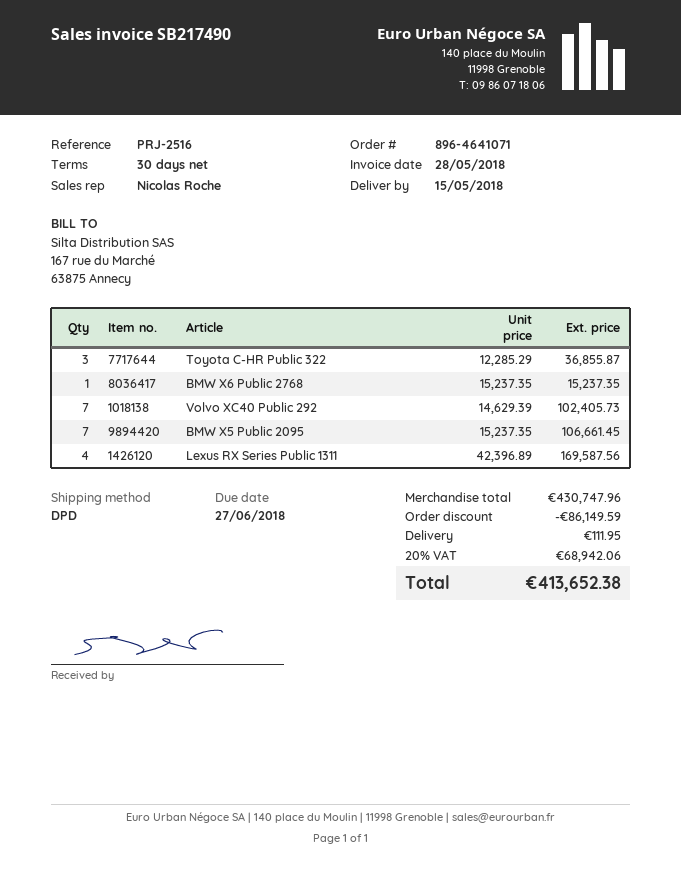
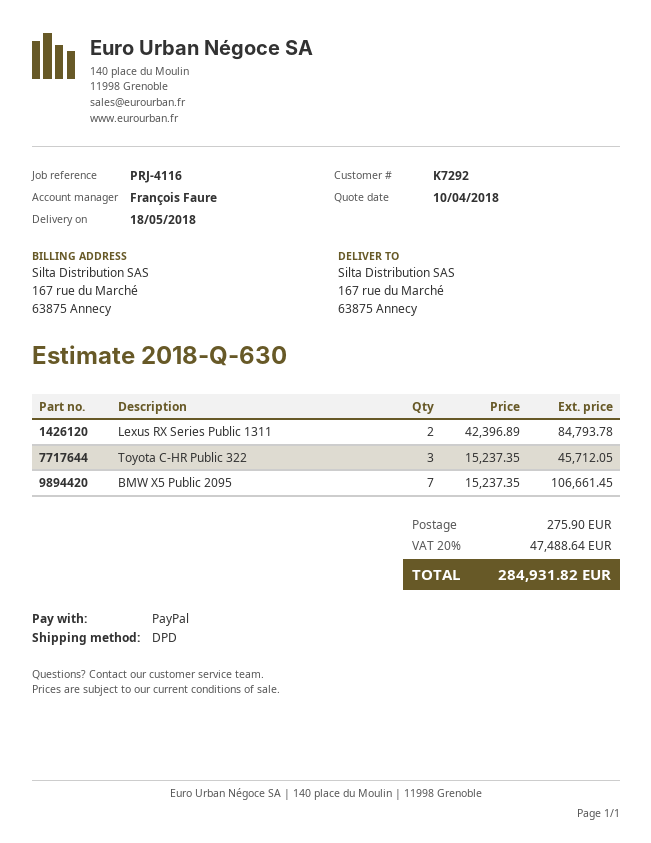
delivery date: 2018-05-15 -> 2018-05-18
reference: PRJ-2516 -> PRJ-4116
sales rep: Nicolas Roche -> François Faure
Toyota C-HR Public 322: 3 x 12285.29 = 36855.87 -> 3 x 15237.35 = 45712.05
BMW X6 Public 2768: 1 x 15237.35 = 15237.35 -> none
Volvo XC40 Public 292: 7 x 14629.39 = 102405.73 -> none
Lexus RX Series Public 1311: 4 x 42396.89 = 169587.56 -> 2 x 42396.89 = 84793.78
discount: 86149.59 -> none
shipping: 111.95 -> 275.90
tax: 20% = 68942.06 -> 20% = 47488.64
total: 413652.38 -> 284931.82

